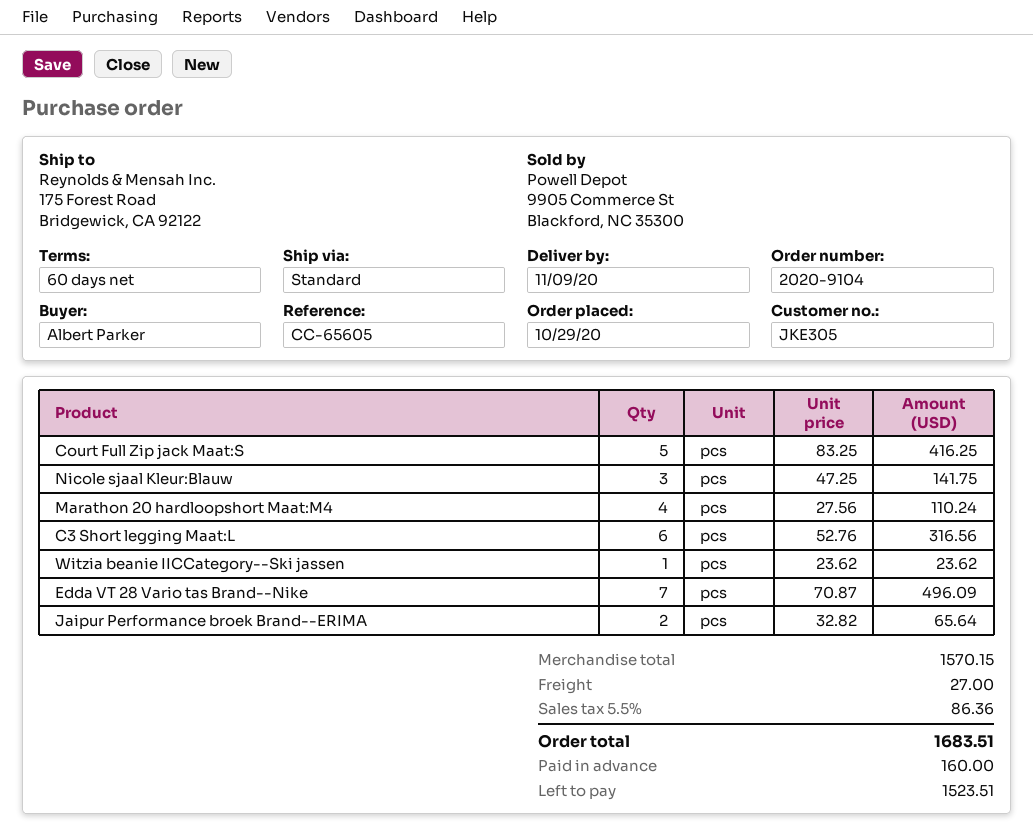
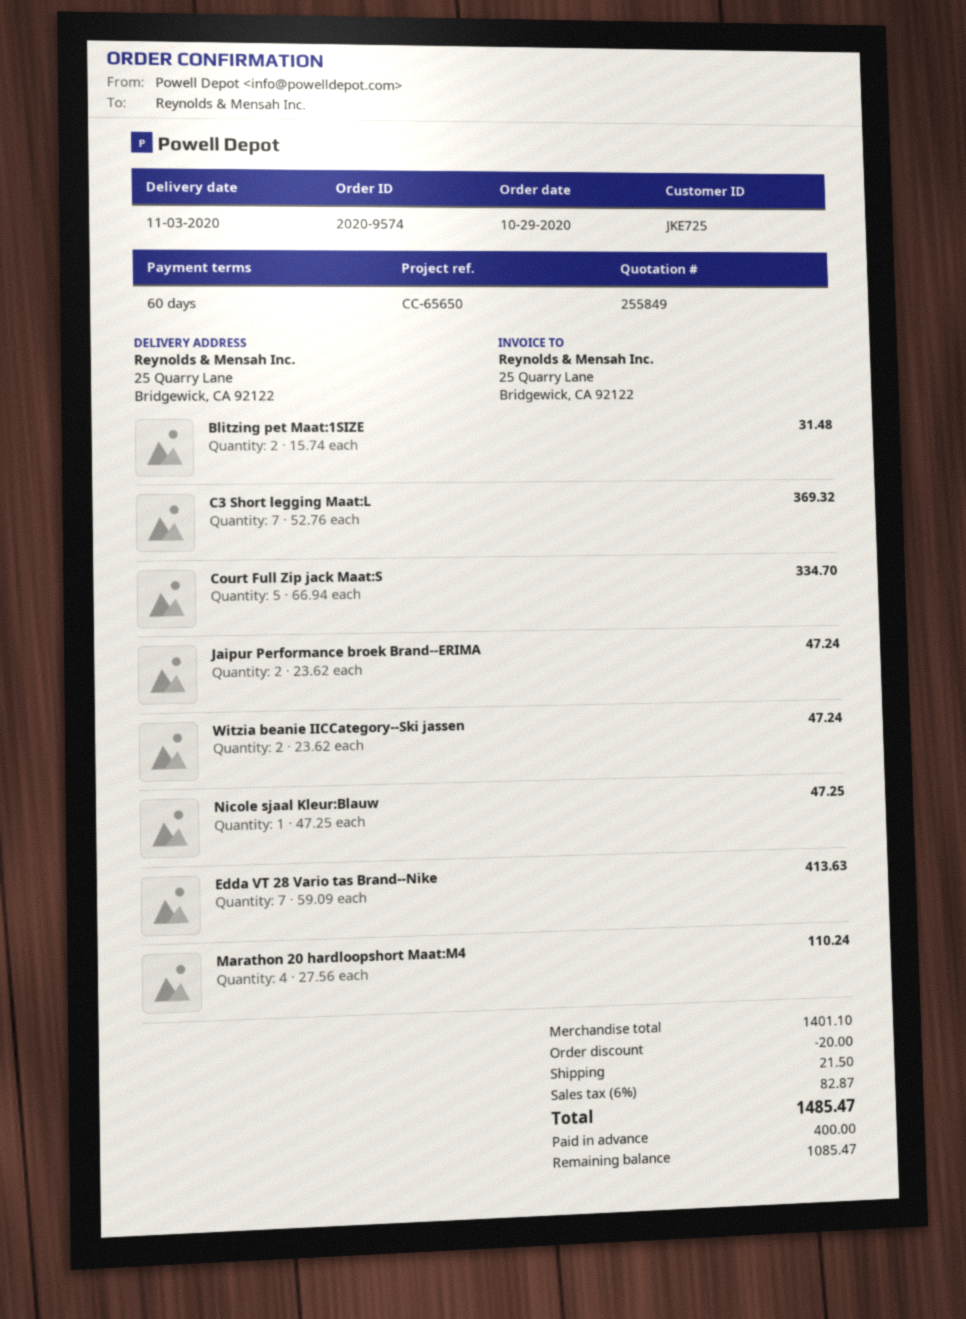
order number: 2020-9104 -> 2020-9574
delivery date: 2020-11-09 -> 2020-11-03
customer number: JKE305 -> JKE725
reference: CC-65605 -> CC-65650
ship to: 175 Forest Road, Bridgewick, CA 92122 -> 25 Quarry Lane, Bridgewick, CA 92122
Court Full Zip jack Maat:S: 5 x 83.25 = 416.25 -> 5 x 66.94 = 334.70
Nicole sjaal Kleur:Blauw: 3 x 47.25 = 141.75 -> 1 x 47.25 = 47.25
C3 Short legging Maat:L: 6 x 52.76 = 316.56 -> 7 x 52.76 = 369.32
Witzia beanie IICCategory--Ski jassen: 1 x 23.62 = 23.62 -> 2 x 23.62 = 47.24
Edda VT 28 Vario tas Brand--Nike: 7 x 70.87 = 496.09 -> 7 x 59.09 = 413.63
Jaipur Performance broek Brand--ERIMA: 2 x 32.82 = 65.64 -> 2 x 23.62 = 47.24
Blitzing pet Maat:1SIZE: none -> 2 x 15.74 = 31.48
subtotal: 1570.15 -> 1401.10
discount: none -> 20.00
shipping: 27.00 -> 21.50
tax: 5.5% = 86.36 -> 6% = 82.87
total: 1683.51 -> 1485.47
deposit: 160.00 -> 400.00
balance: 1523.51 -> 1085.47

